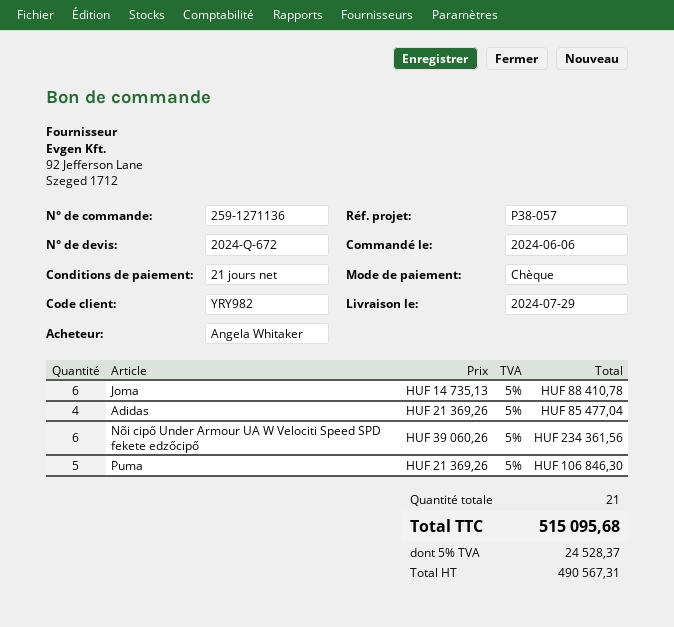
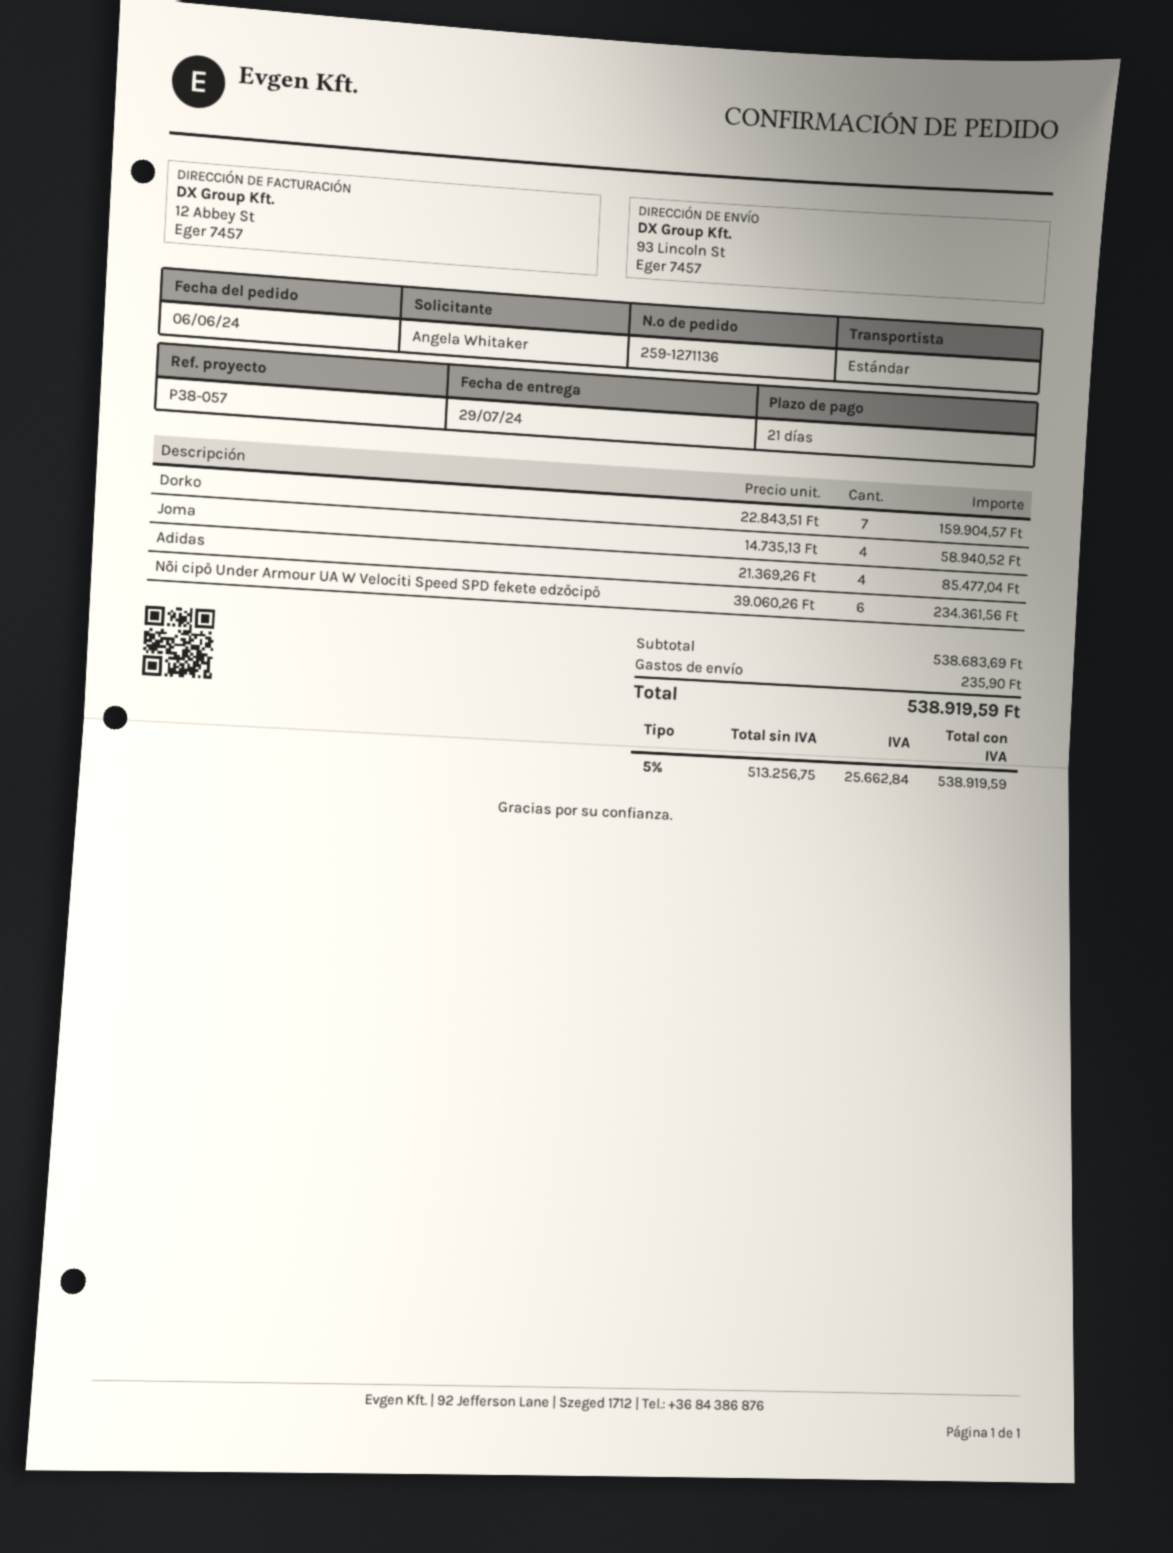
Joma: 6 x 14735.13 = 88410.78 -> 4 x 14735.13 = 58940.52
Puma: 5 x 21369.26 = 106846.30 -> none
Dorko: none -> 7 x 22843.51 = 159904.57
shipping: none -> 235.90
net: 490567.31 -> 513256.75
tax: 5% = 24528.37 -> 5% = 25662.84
total: 515095.68 -> 538919.59

